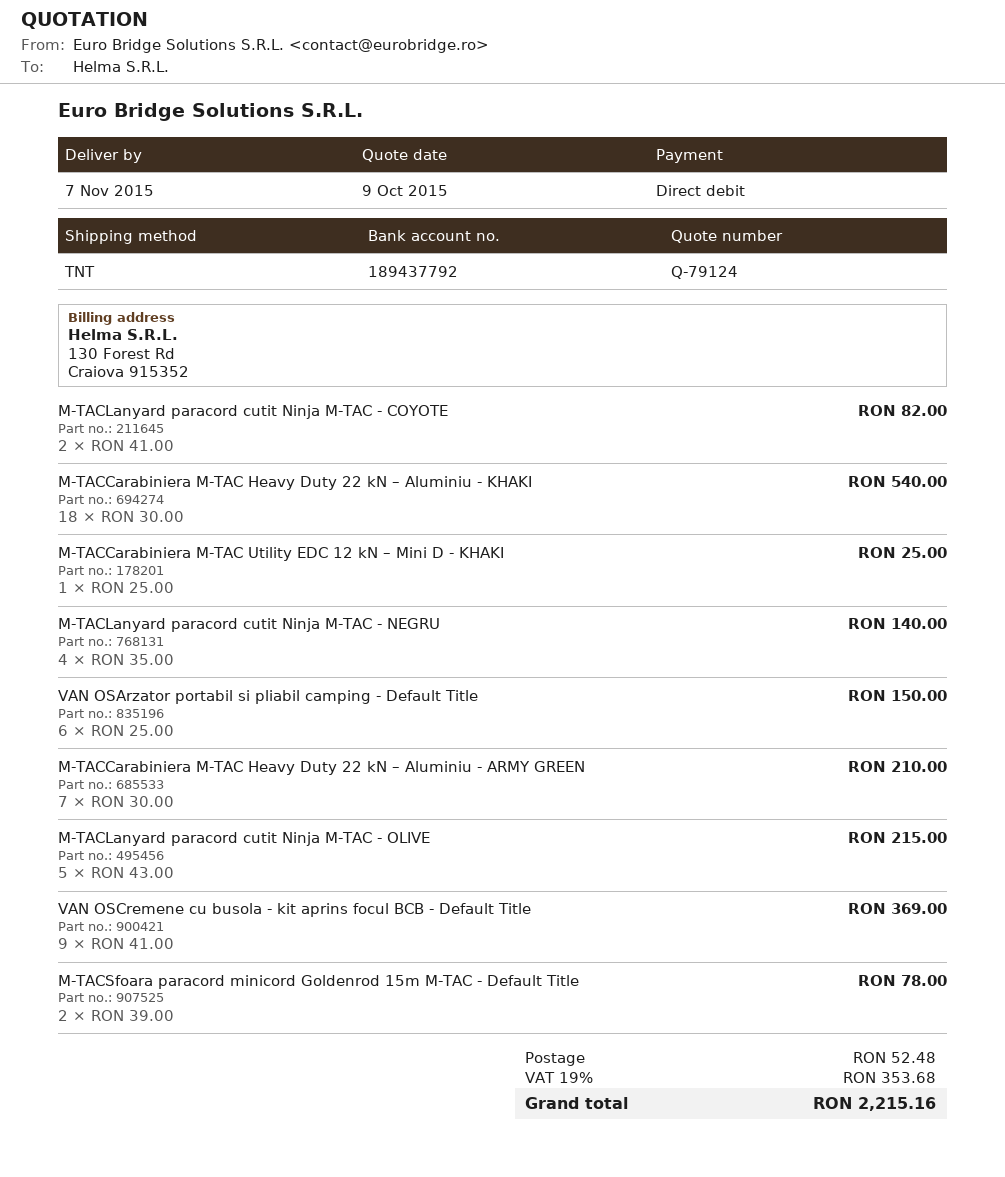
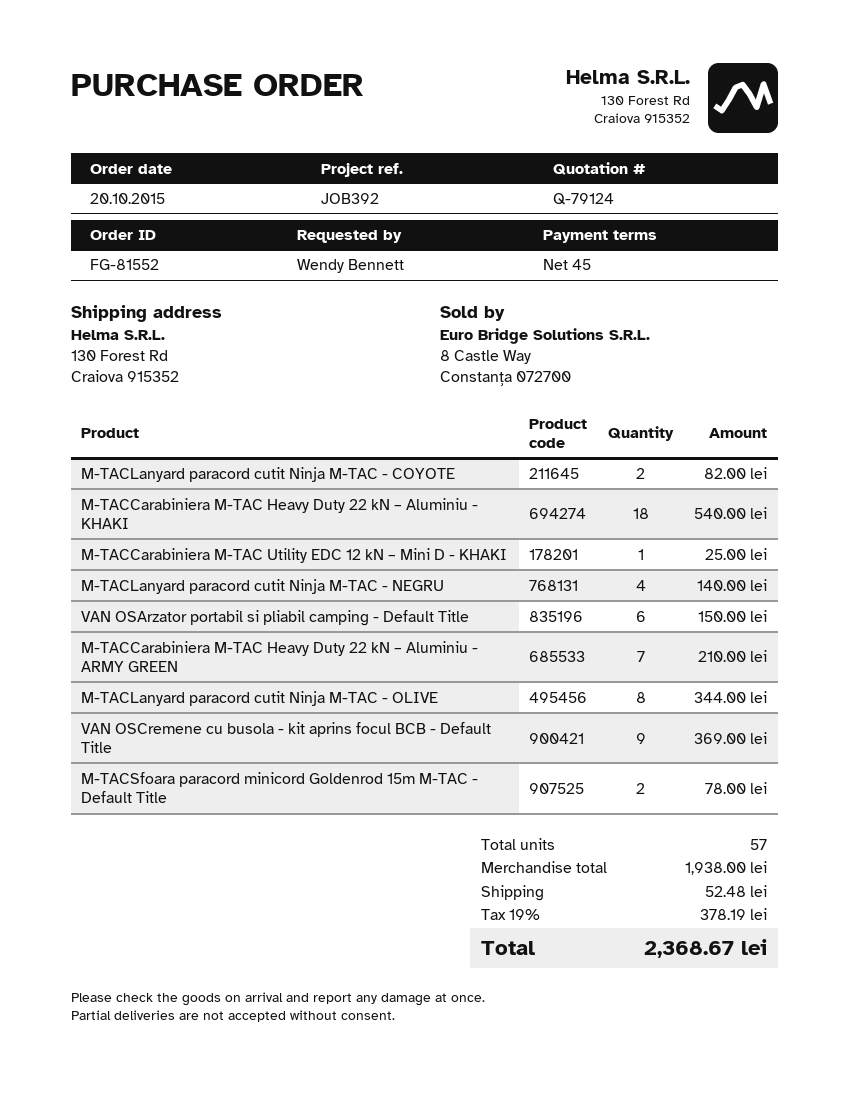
M-TACLanyard paracord cutit Ninja M-TAC - OLIVE: 5 for 215.00 -> 8 for 344.00
tax: 19% = 353.68 -> 19% = 378.19
total: 2215.16 -> 2368.67

